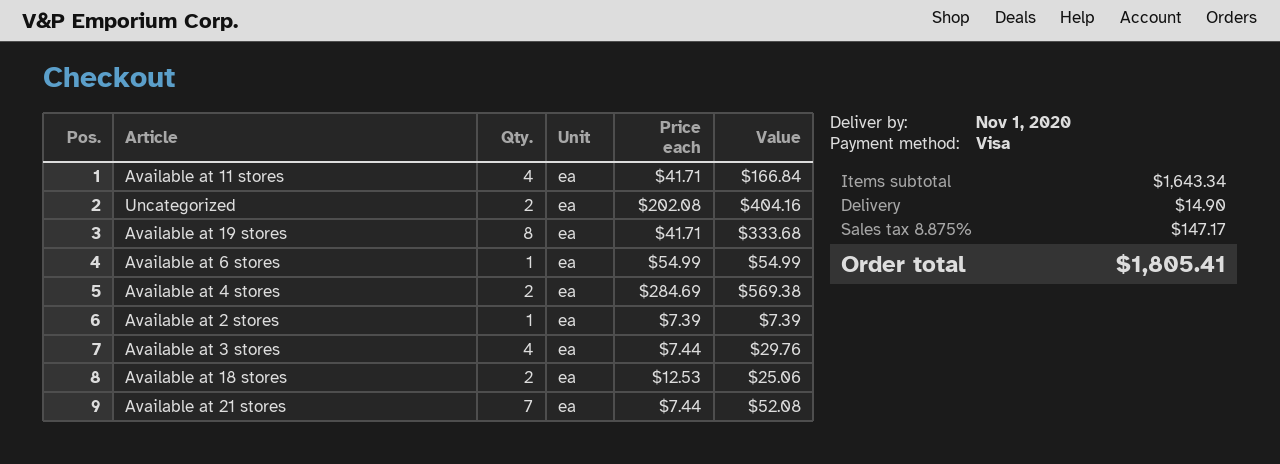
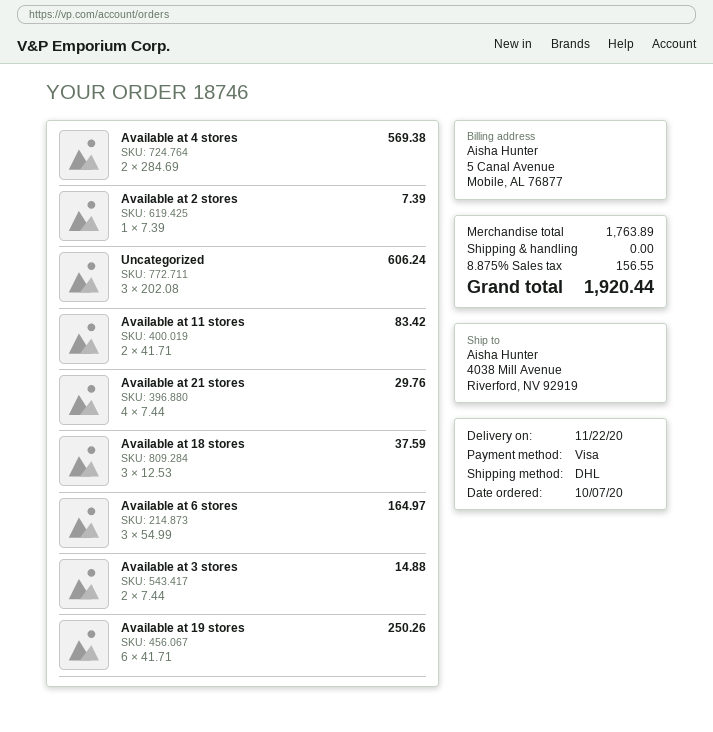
delivery date: 2020-11-01 -> 2020-11-22
Available at 11 stores: 4 x 41.71 = 166.84 -> 2 x 41.71 = 83.42
Uncategorized: 2 x 202.08 = 404.16 -> 3 x 202.08 = 606.24
Available at 19 stores: 8 x 41.71 = 333.68 -> 6 x 41.71 = 250.26
Available at 6 stores: 1 x 54.99 = 54.99 -> 3 x 54.99 = 164.97
Available at 3 stores: 4 x 7.44 = 29.76 -> 2 x 7.44 = 14.88
Available at 18 stores: 2 x 12.53 = 25.06 -> 3 x 12.53 = 37.59
Available at 21 stores: 7 x 7.44 = 52.08 -> 4 x 7.44 = 29.76
subtotal: 1643.34 -> 1763.89
shipping: 14.90 -> 0.00
tax: 8.875% = 147.17 -> 8.875% = 156.55
total: 1805.41 -> 1920.44

